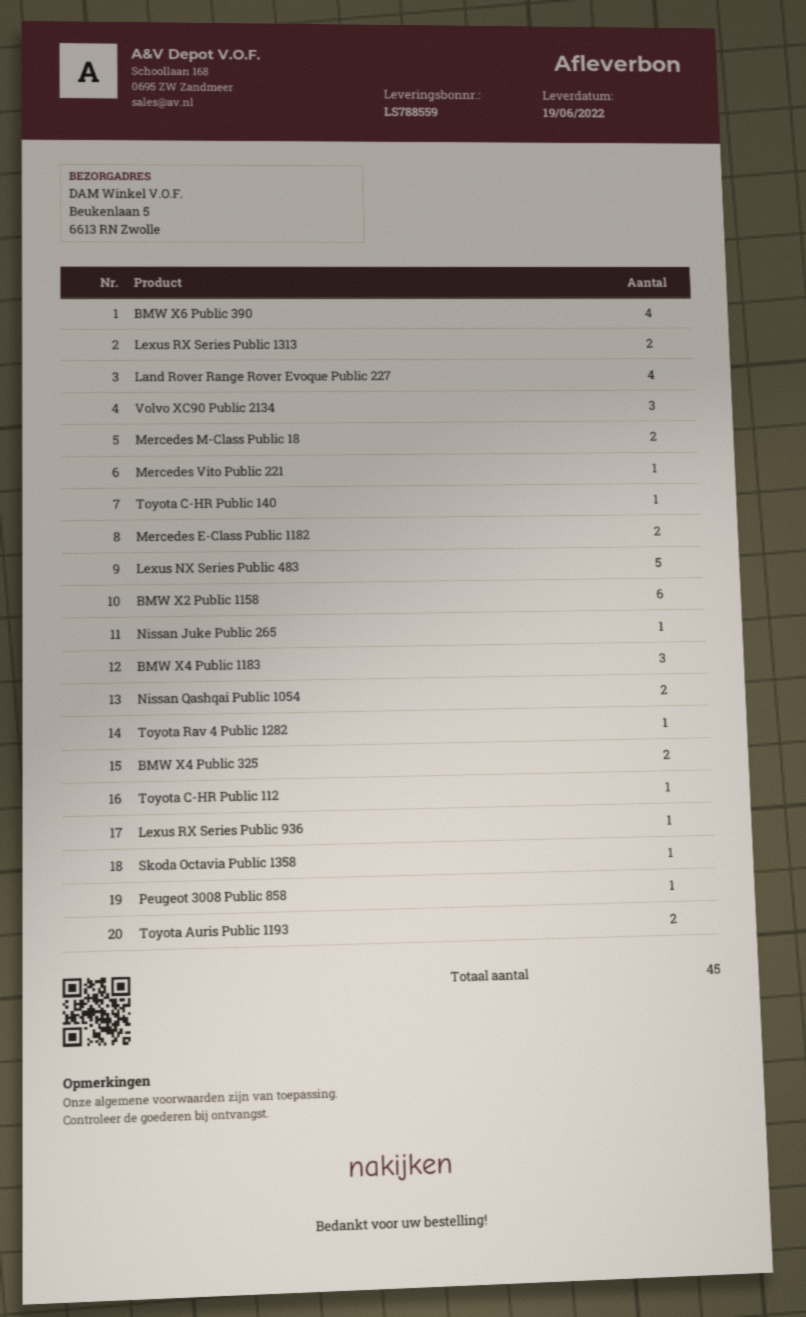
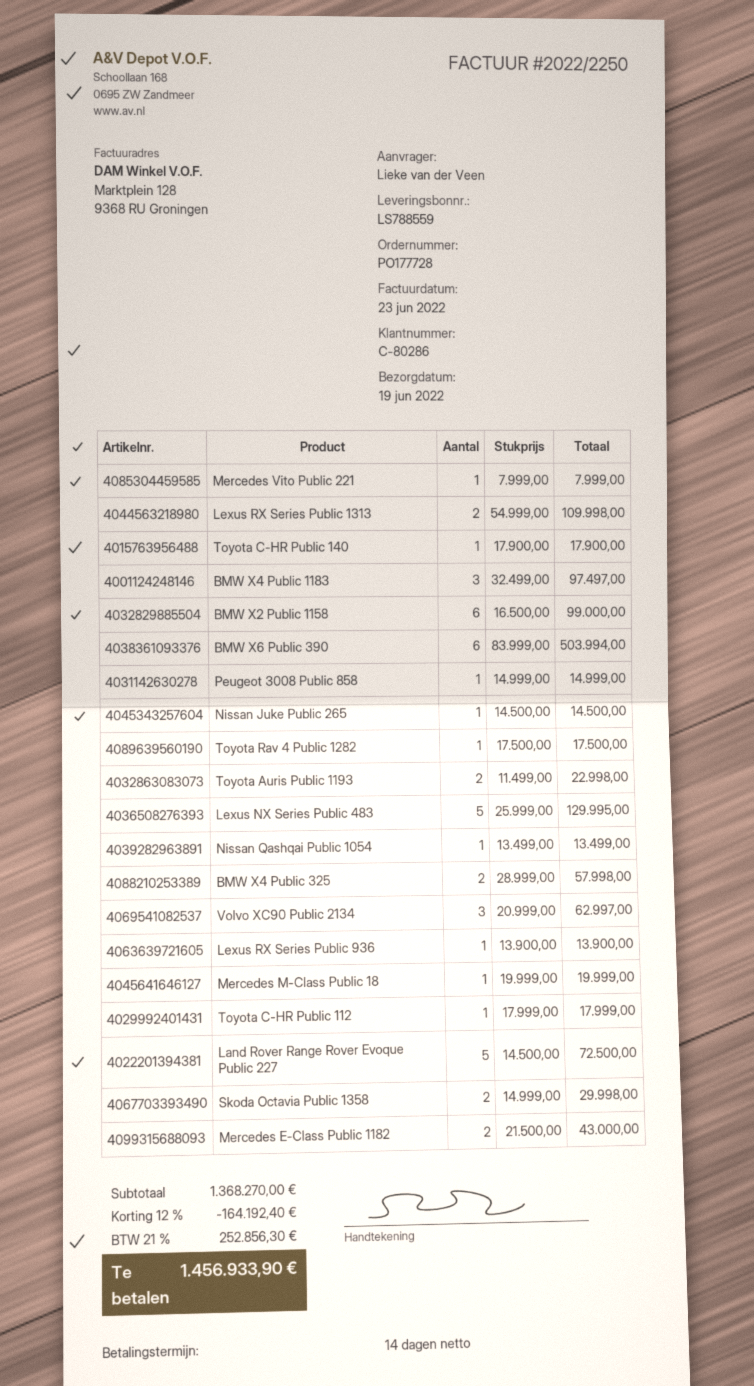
BMW X6 Public 390: 4 -> 6
Land Rover Range Rover Evoque Public 227: 4 -> 5
Mercedes M-Class Public 18: 2 -> 1
Nissan Qashqai Public 1054: 2 -> 1
Skoda Octavia Public 1358: 1 -> 2

